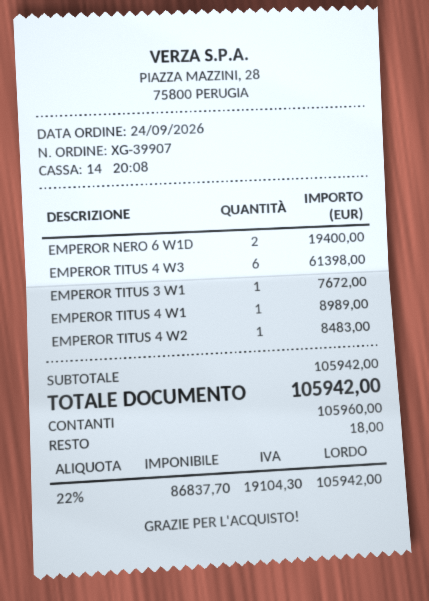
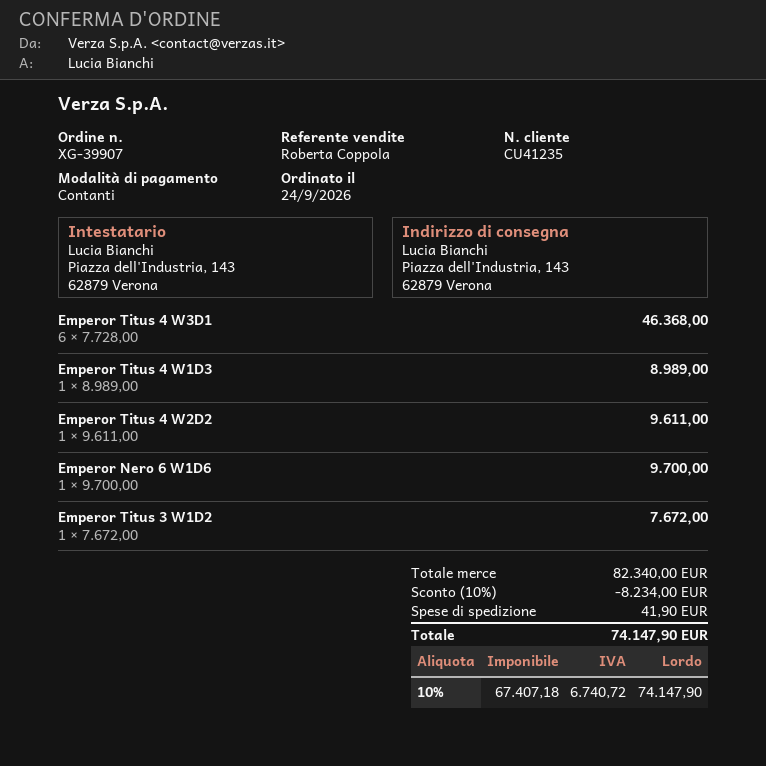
EMPEROR NERO 6 W1D: 2 for 19400.00 -> 1 for 9700.00
EMPEROR TITUS 4 W3: 6 for 61398.00 -> 6 for 46368.00
EMPEROR TITUS 4 W2: 1 for 8483.00 -> 1 for 9611.00
subtotal: 105942.00 -> 82340.00
discount: none -> 10% = 8234.00
shipping: none -> 41.90
net: 86837.70 -> 67407.18
tax: 22% = 19104.30 -> 10% = 6740.72
total: 105942.00 -> 74147.90

